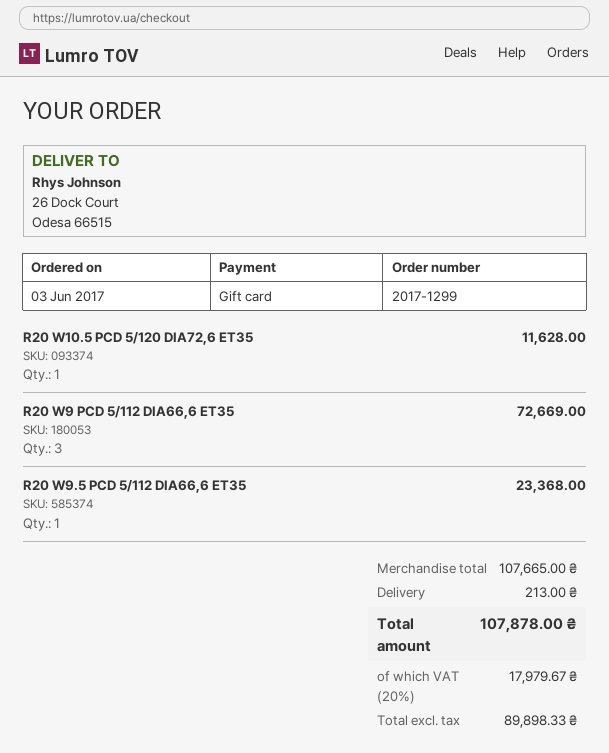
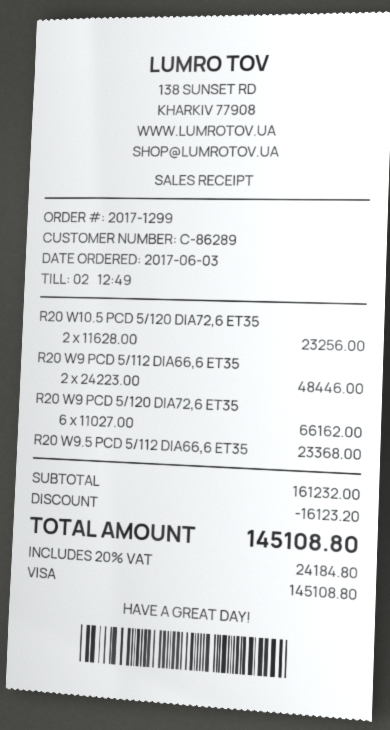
payment method: gift card -> Visa
R20 W10.5 PCD 5/120 DIA72,6 ET35: 1 for 11628.00 -> 2 for 23256.00
R20 W9 PCD 5/112 DIA66,6 ET35: 3 for 72669.00 -> 2 for 48446.00
R20 W9 PCD 5/120 DIA72,6 ET35: none -> 6 for 66162.00
subtotal: 107665.00 -> 161232.00
discount: none -> 16123.20
shipping: 213.00 -> none
tax: 20% = 17979.67 -> 20% = 24184.80
total: 107878.00 -> 145108.80

